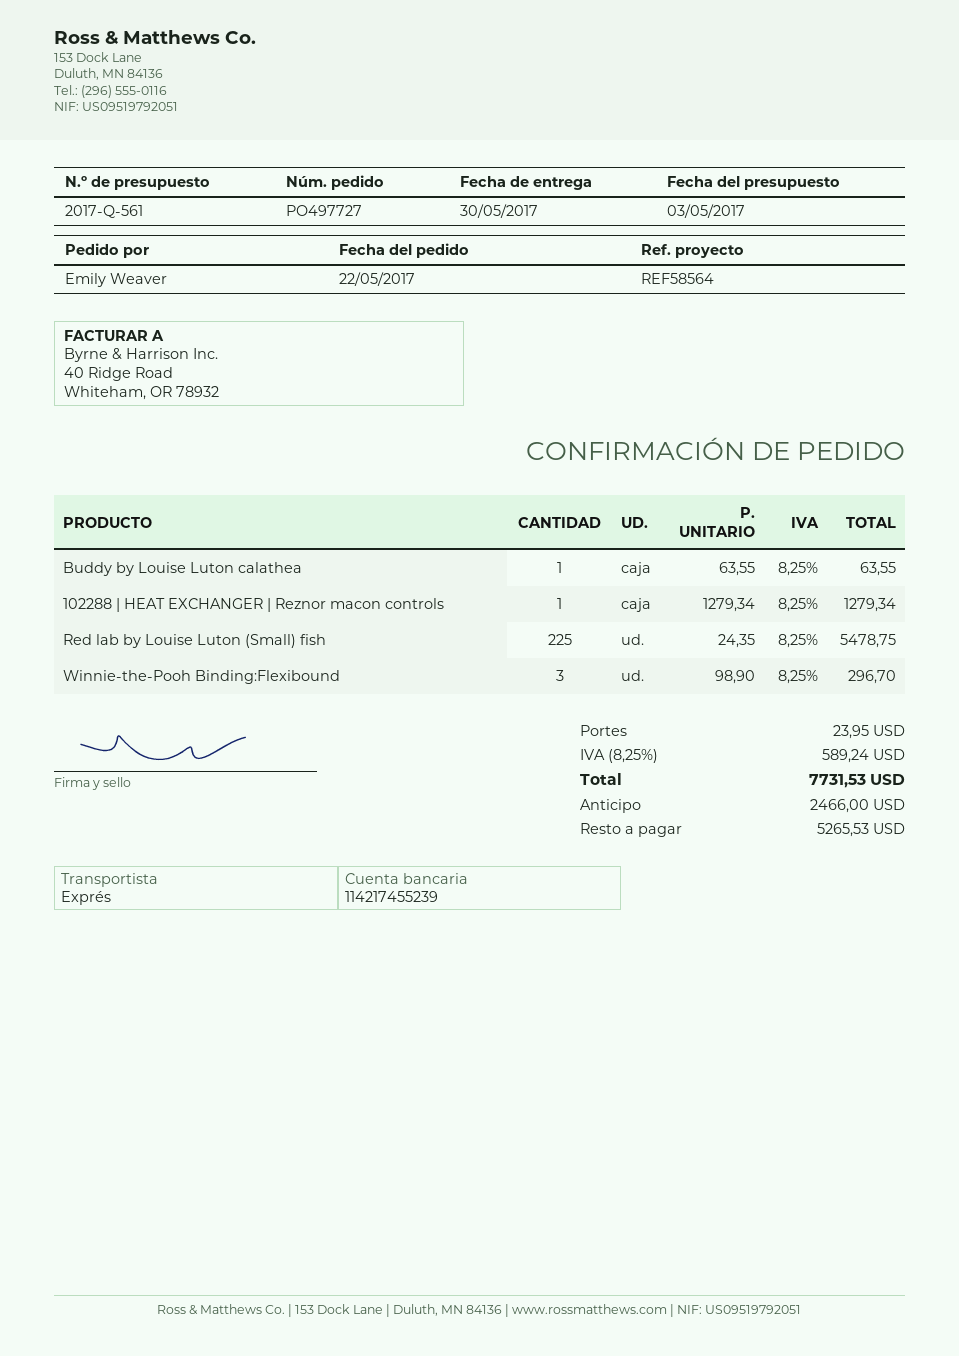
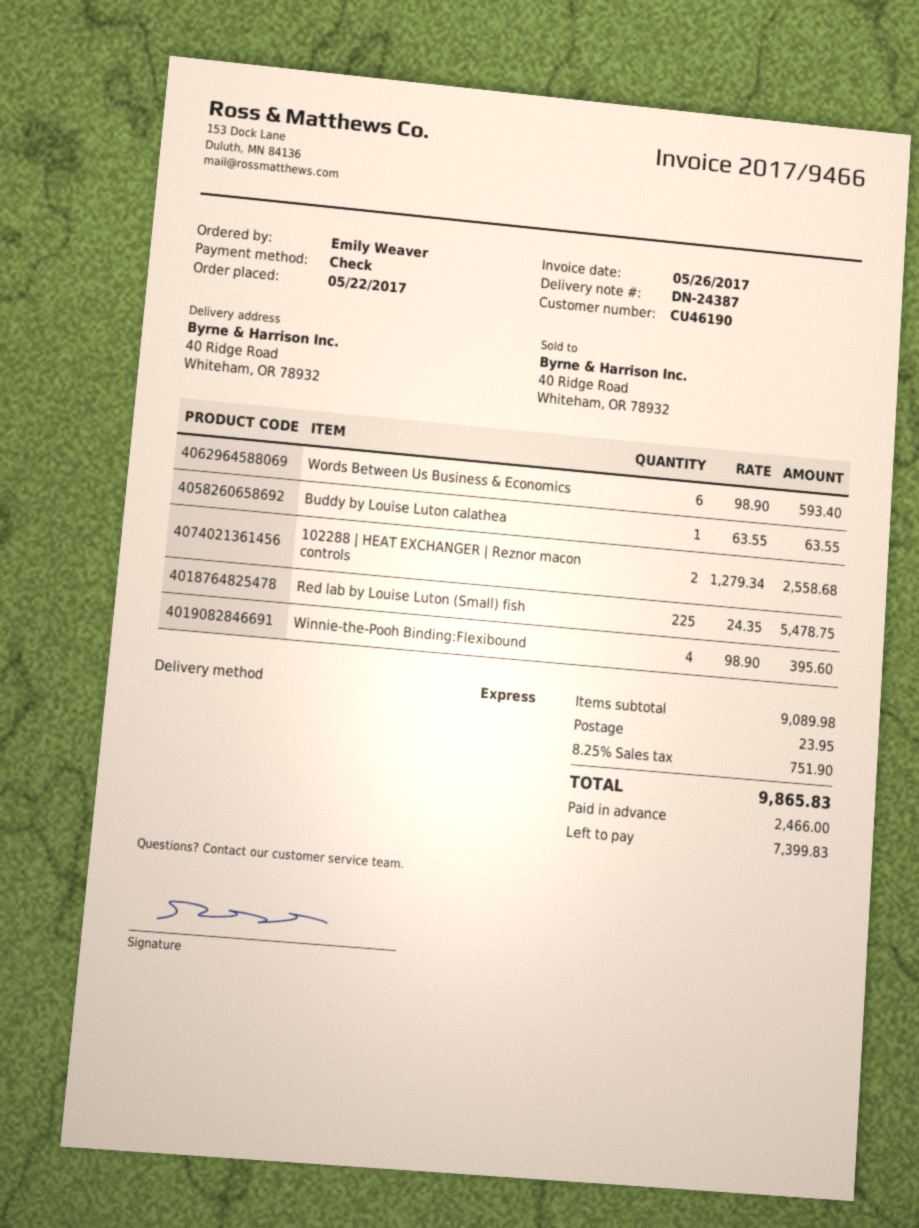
102288 | HEAT EXCHANGER | Reznor macon controls: 1 x 1279.34 = 1279.34 -> 2 x 1279.34 = 2558.68
Winnie-the-Pooh Binding:Flexibound: 3 x 98.90 = 296.70 -> 4 x 98.90 = 395.60
Words Between Us Business & Economics: none -> 6 x 98.90 = 593.40
tax: 8.25% = 589.24 -> 8.25% = 751.90
total: 7731.53 -> 9865.83
balance: 5265.53 -> 7399.83

